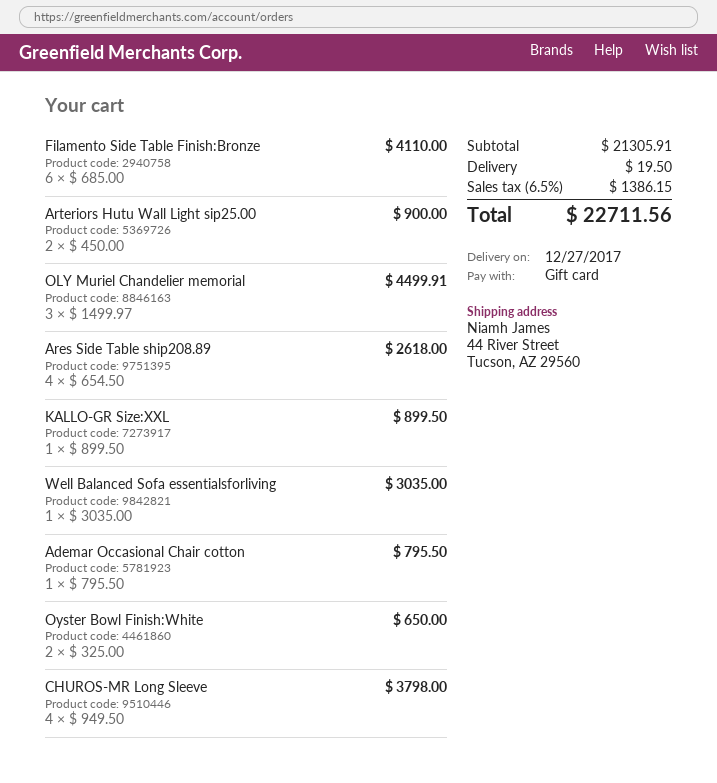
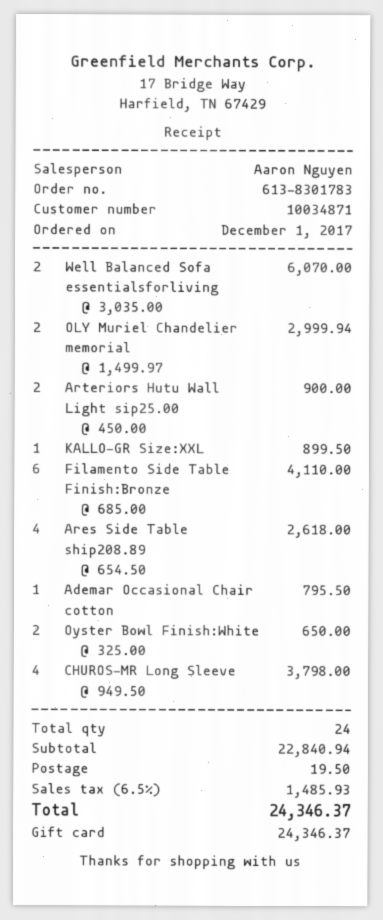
OLY Muriel Chandelier memorial: 3 x 1499.97 = 4499.91 -> 2 x 1499.97 = 2999.94
Well Balanced Sofa essentialsforliving: 1 x 3035.00 = 3035.00 -> 2 x 3035.00 = 6070.00
subtotal: 21305.91 -> 22840.94
tax: 6.5% = 1386.15 -> 6.5% = 1485.93
total: 22711.56 -> 24346.37

